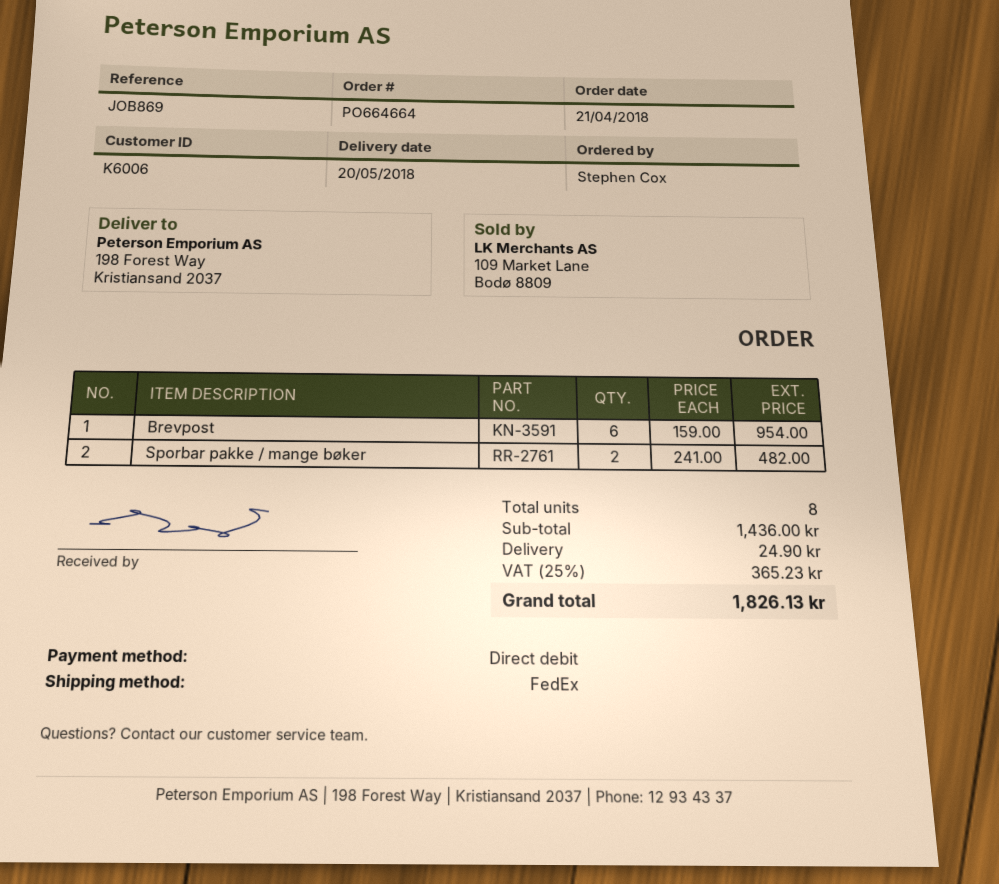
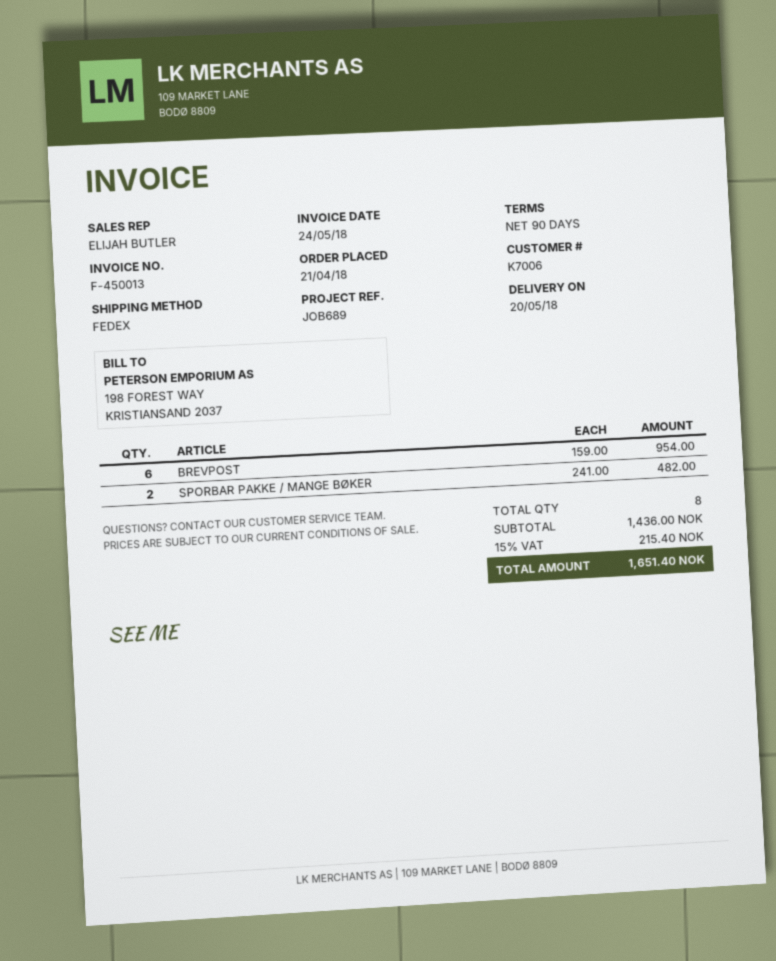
customer number: K6006 -> K7006
reference: JOB869 -> JOB689
shipping: 24.90 -> none
tax: 25% = 365.23 -> 15% = 215.40
total: 1826.13 -> 1651.40

